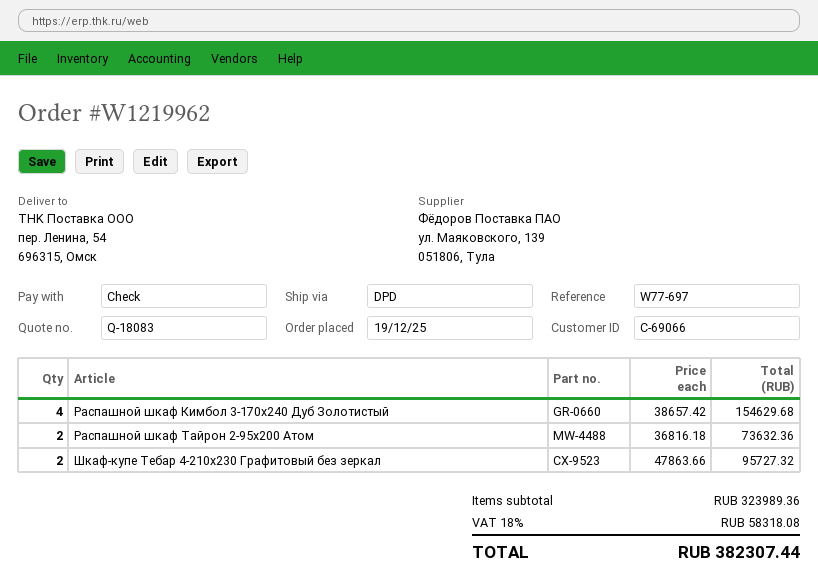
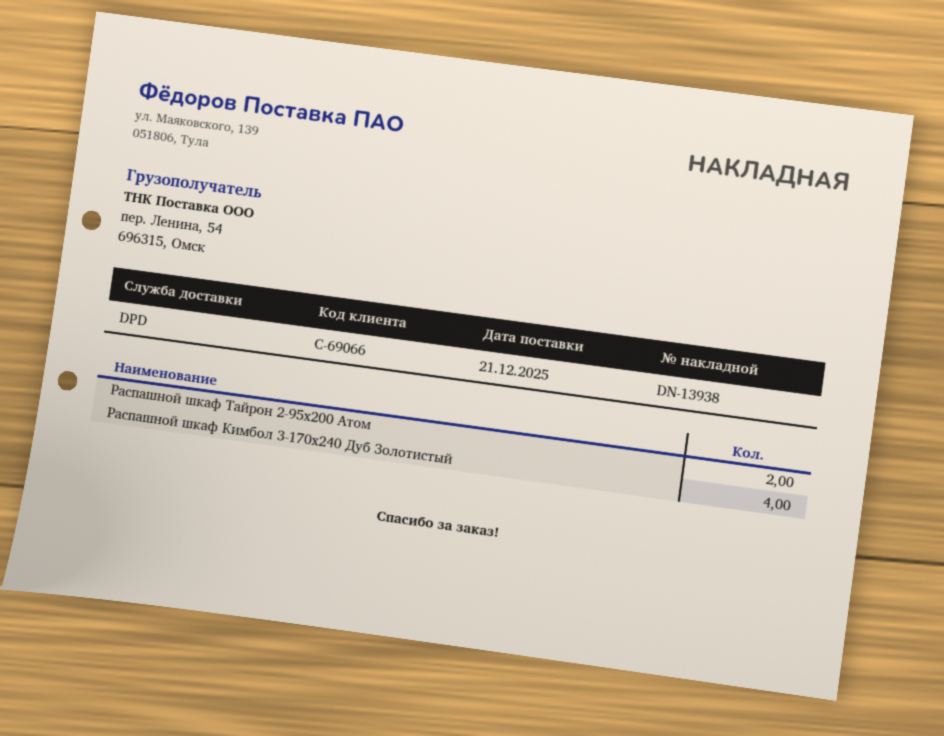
Шкаф-купе Тебар 4-210x230 Графитовый без зеркал: 2 -> none

